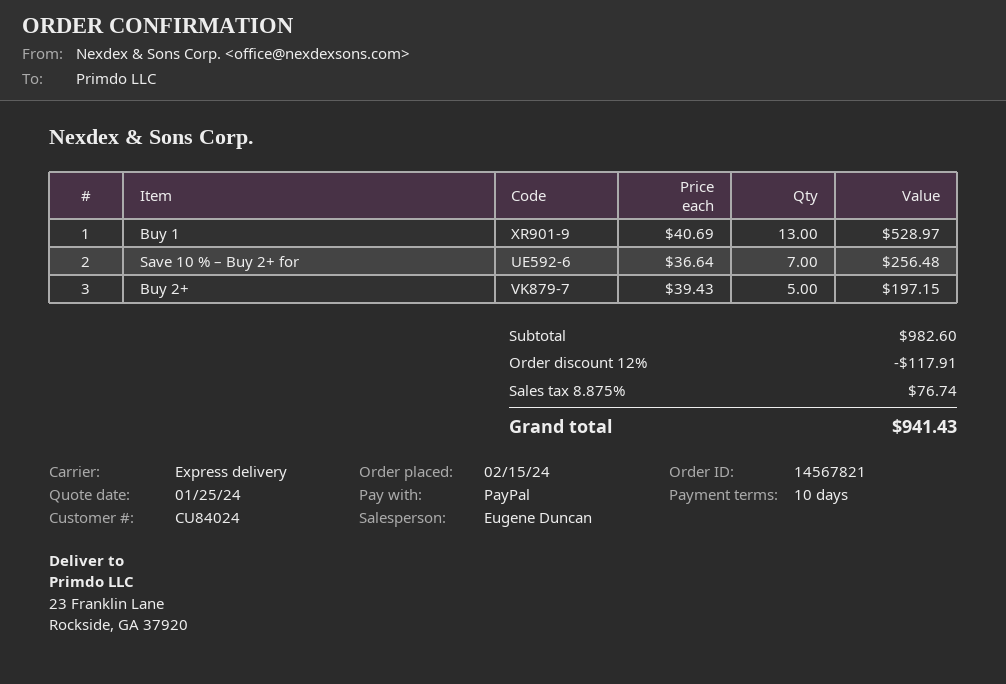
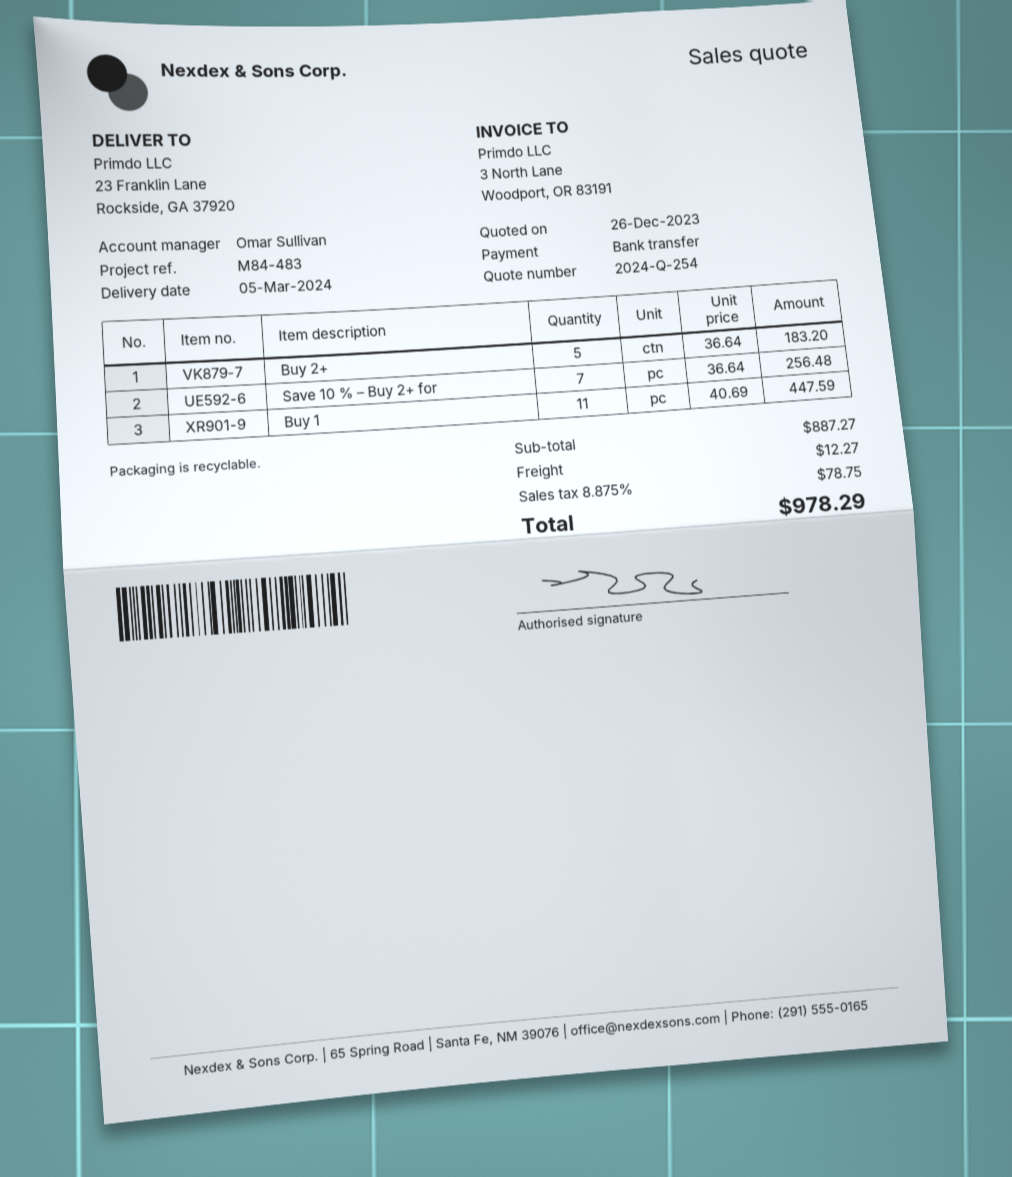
quote date: 2024-01-25 -> 2023-12-26
sales rep: Eugene Duncan -> Omar Sullivan
payment method: PayPal -> bank transfer
Buy 1: 13 x 40.69 = 528.97 -> 11 x 40.69 = 447.59
Buy 2+: 5 x 39.43 = 197.15 -> 5 x 36.64 = 183.20
subtotal: 982.60 -> 887.27
discount: 12% = 117.91 -> none
shipping: none -> 12.27
tax: 8.875% = 76.74 -> 8.875% = 78.75
total: 941.43 -> 978.29

